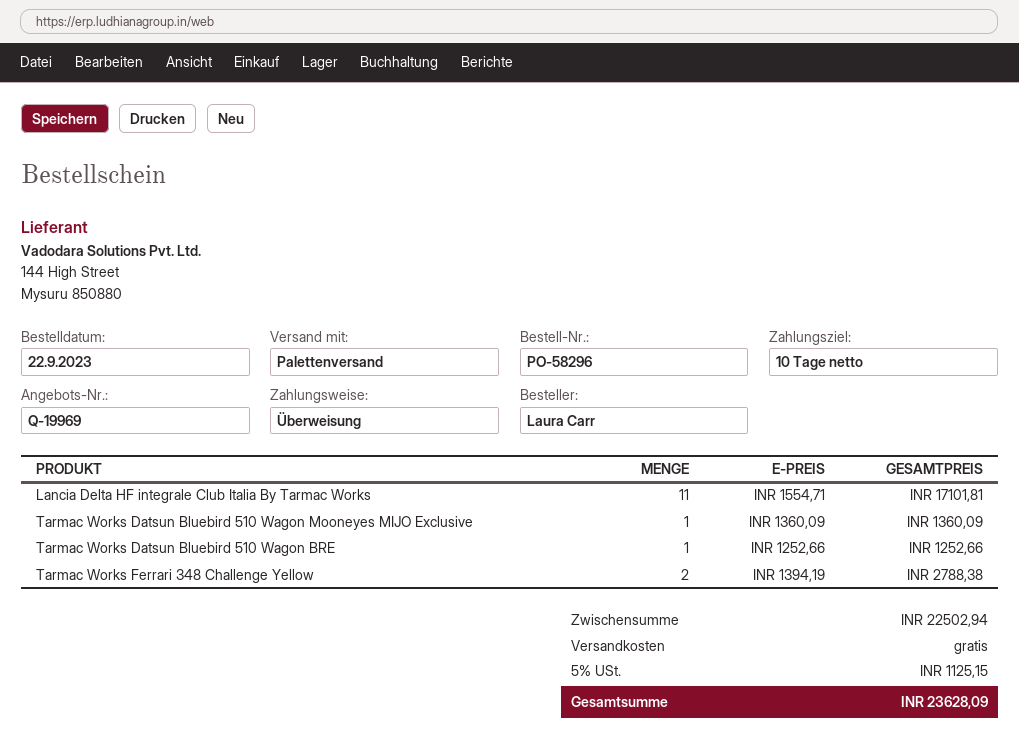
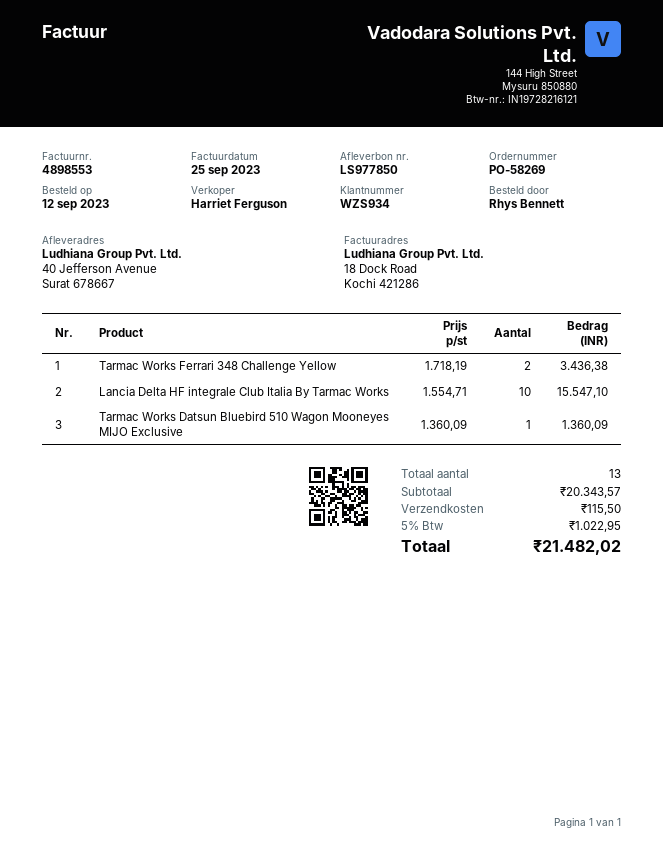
order number: PO-58296 -> PO-58269
order date: 2023-09-22 -> 2023-09-12
ordered by: Laura Carr -> Rhys Bennett
Lancia Delta HF integrale Club Italia By Tarmac Works: 11 x 1554.71 = 17101.81 -> 10 x 1554.71 = 15547.10
Tarmac Works Datsun Bluebird 510 Wagon BRE: 1 x 1252.66 = 1252.66 -> none
Tarmac Works Ferrari 348 Challenge Yellow: 2 x 1394.19 = 2788.38 -> 2 x 1718.19 = 3436.38
subtotal: 22502.94 -> 20343.57
shipping: 0.00 -> 115.50
tax: 5% = 1125.15 -> 5% = 1022.95
total: 23628.09 -> 21482.02

